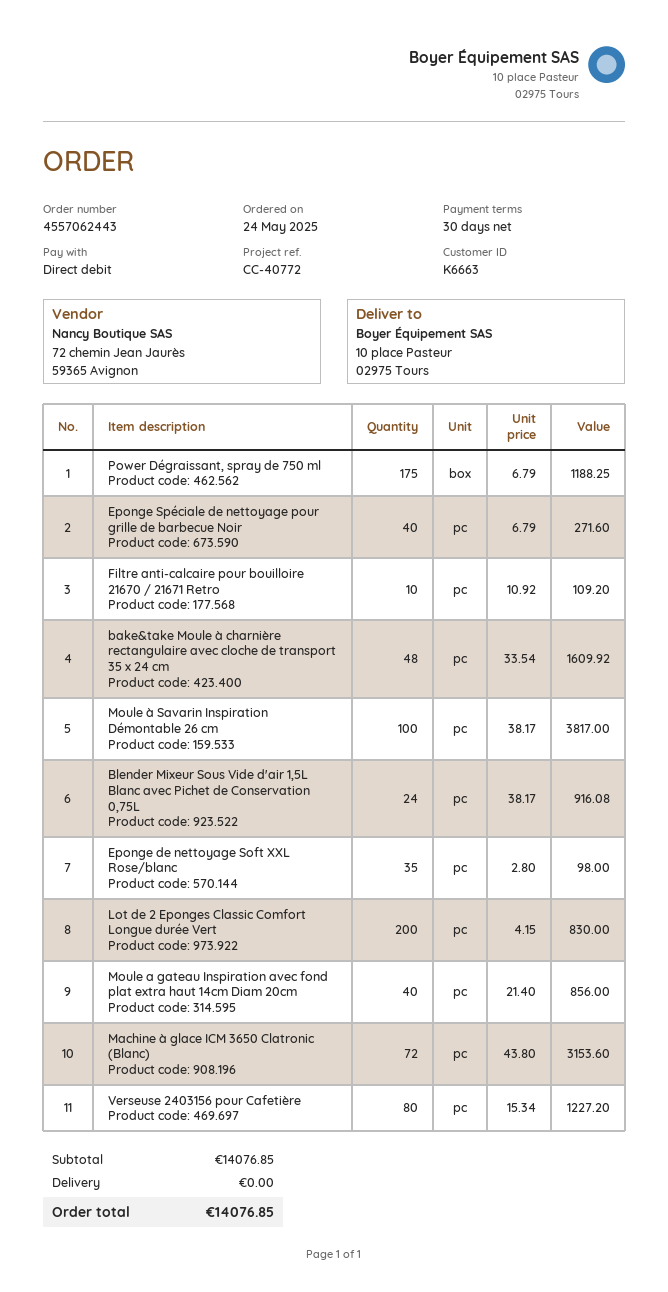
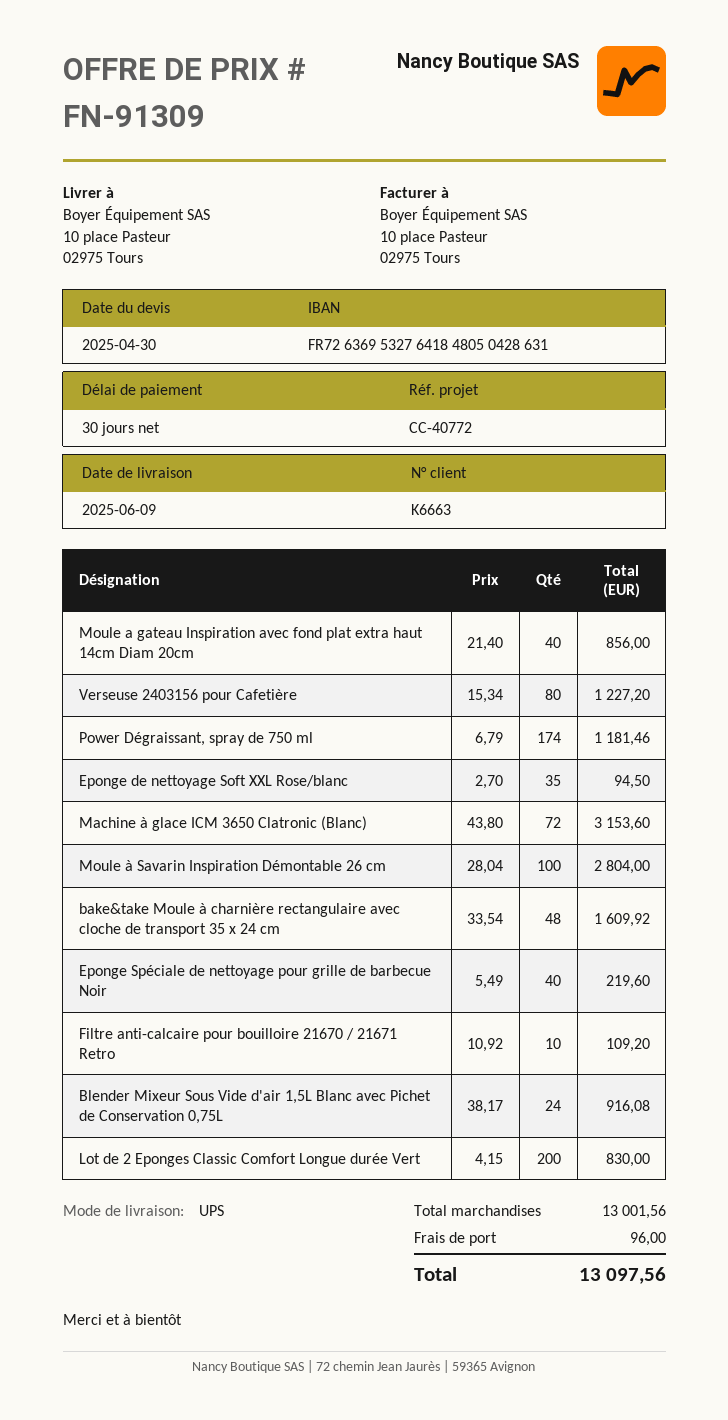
Power Dégraissant, spray de 750 ml: 175 x 6.79 = 1188.25 -> 174 x 6.79 = 1181.46
Eponge Spéciale de nettoyage pour grille de barbecue Noir: 40 x 6.79 = 271.60 -> 40 x 5.49 = 219.60
Moule à Savarin Inspiration Démontable 26 cm: 100 x 38.17 = 3817.00 -> 100 x 28.04 = 2804.00
Eponge de nettoyage Soft XXL Rose/blanc: 35 x 2.80 = 98.00 -> 35 x 2.70 = 94.50
subtotal: 14076.85 -> 13001.56
shipping: 0.00 -> 96.00
total: 14076.85 -> 13097.56

